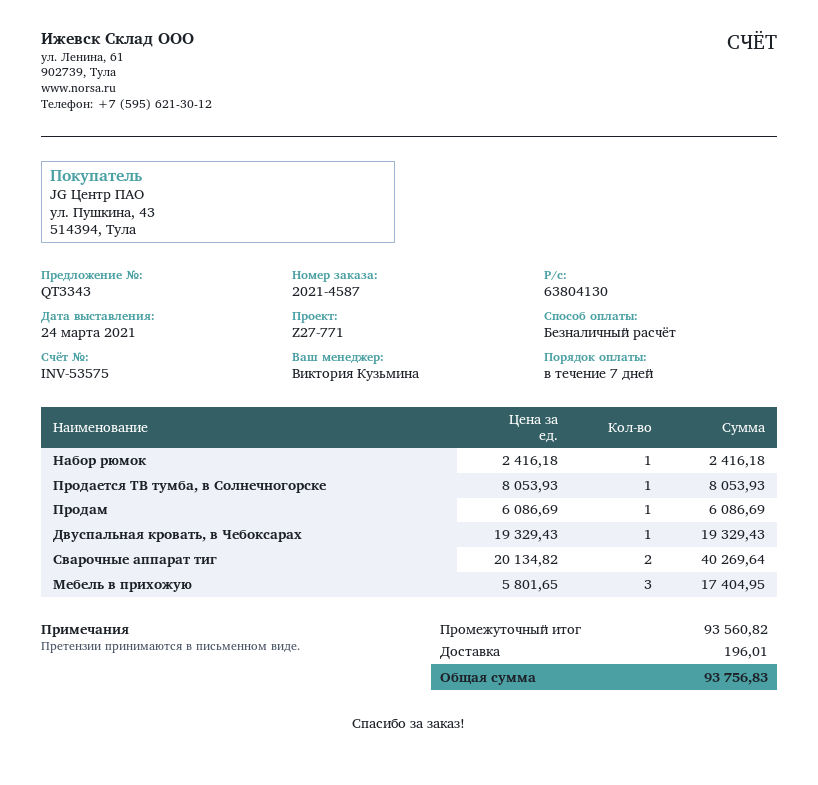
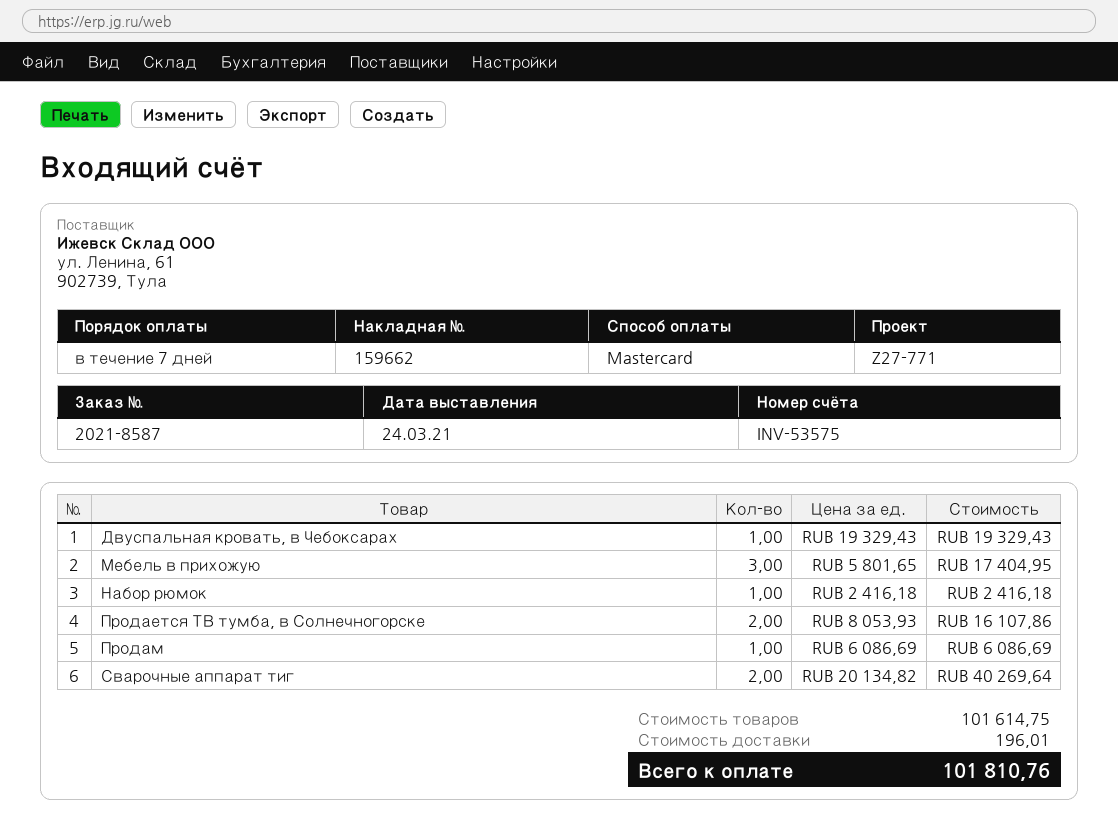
order number: 2021-4587 -> 2021-8587
payment method: bank transfer -> Mastercard
Продается ТВ тумба, в Солнечногорске: 1 x 8053.93 = 8053.93 -> 2 x 8053.93 = 16107.86
subtotal: 93560.82 -> 101614.75
total: 93756.83 -> 101810.76

